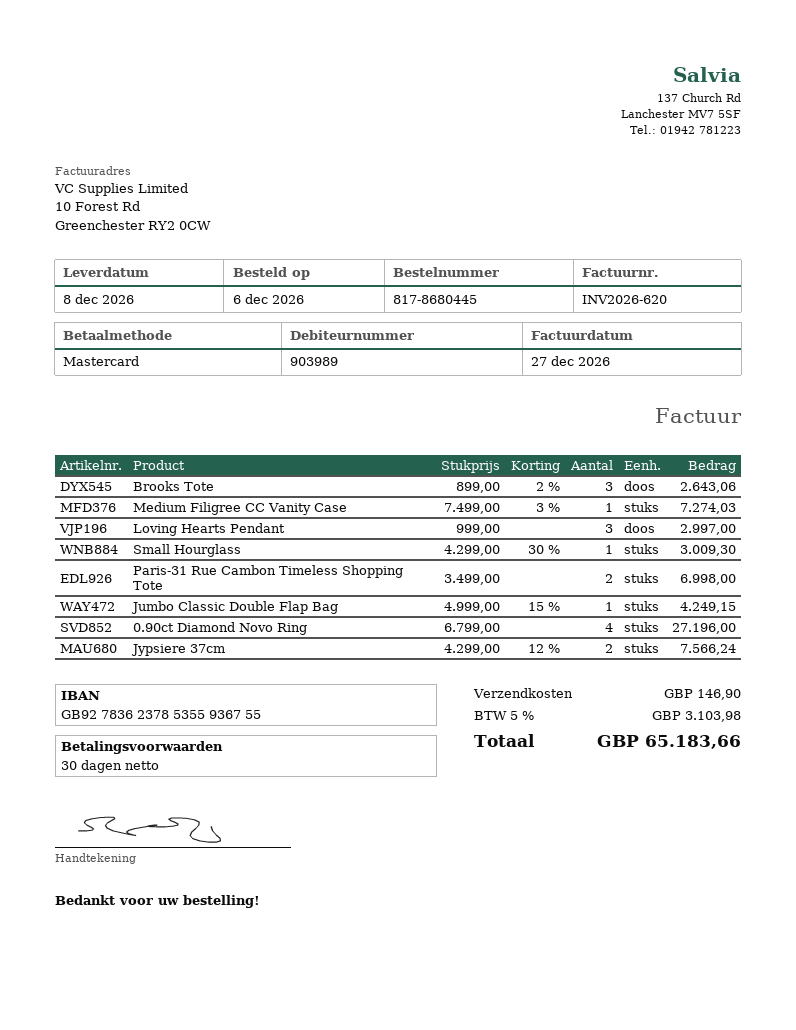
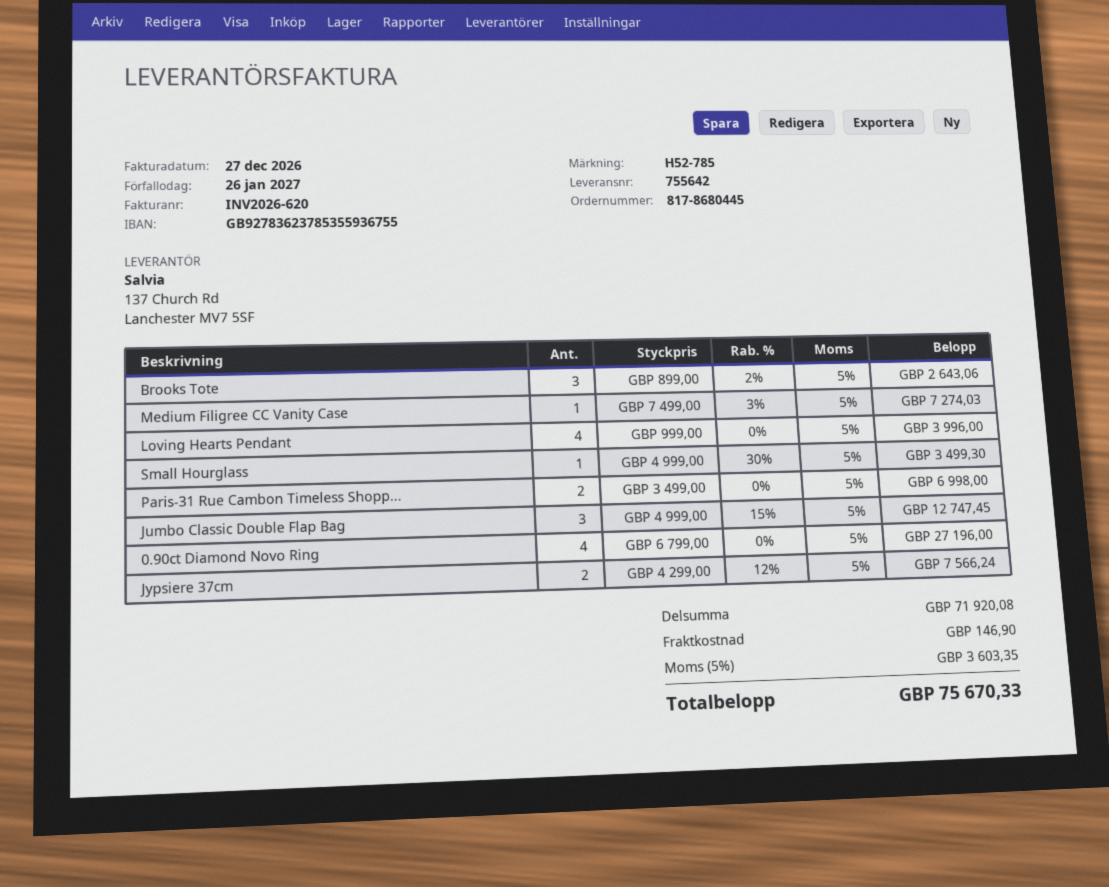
Loving Hearts Pendant: 3 x 999.00 = 2997.00 -> 4 x 999.00 = 3996.00
Small Hourglass: 1 x 4299.00 - 30% = 3009.30 -> 1 x 4999.00 - 30% = 3499.30
Jumbo Classic Double Flap Bag: 1 x 4999.00 - 15% = 4249.15 -> 3 x 4999.00 - 15% = 12747.45
tax: 5% = 3103.98 -> 5% = 3603.35
total: 65183.66 -> 75670.33

